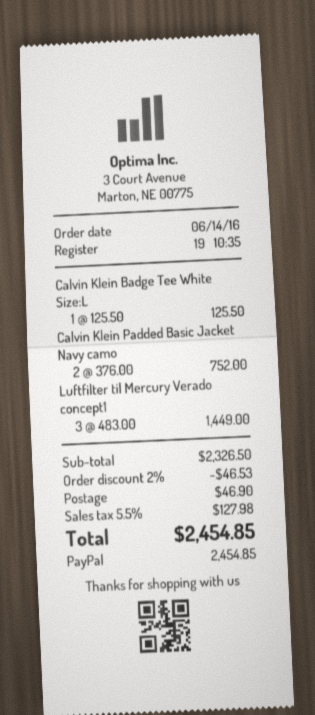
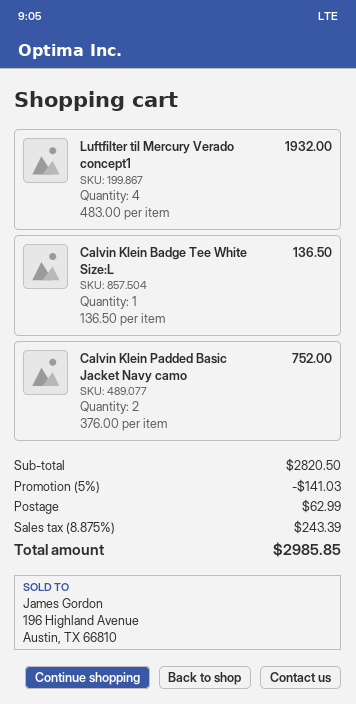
Calvin Klein Badge Tee White Size:L: 1 x 125.50 = 125.50 -> 1 x 136.50 = 136.50
Luftfilter til Mercury Verado concept1: 3 x 483.00 = 1449.00 -> 4 x 483.00 = 1932.00
subtotal: 2326.50 -> 2820.50
discount: 2% = 46.53 -> 5% = 141.03
shipping: 46.90 -> 62.99
tax: 5.5% = 127.98 -> 8.875% = 243.39
total: 2454.85 -> 2985.85

